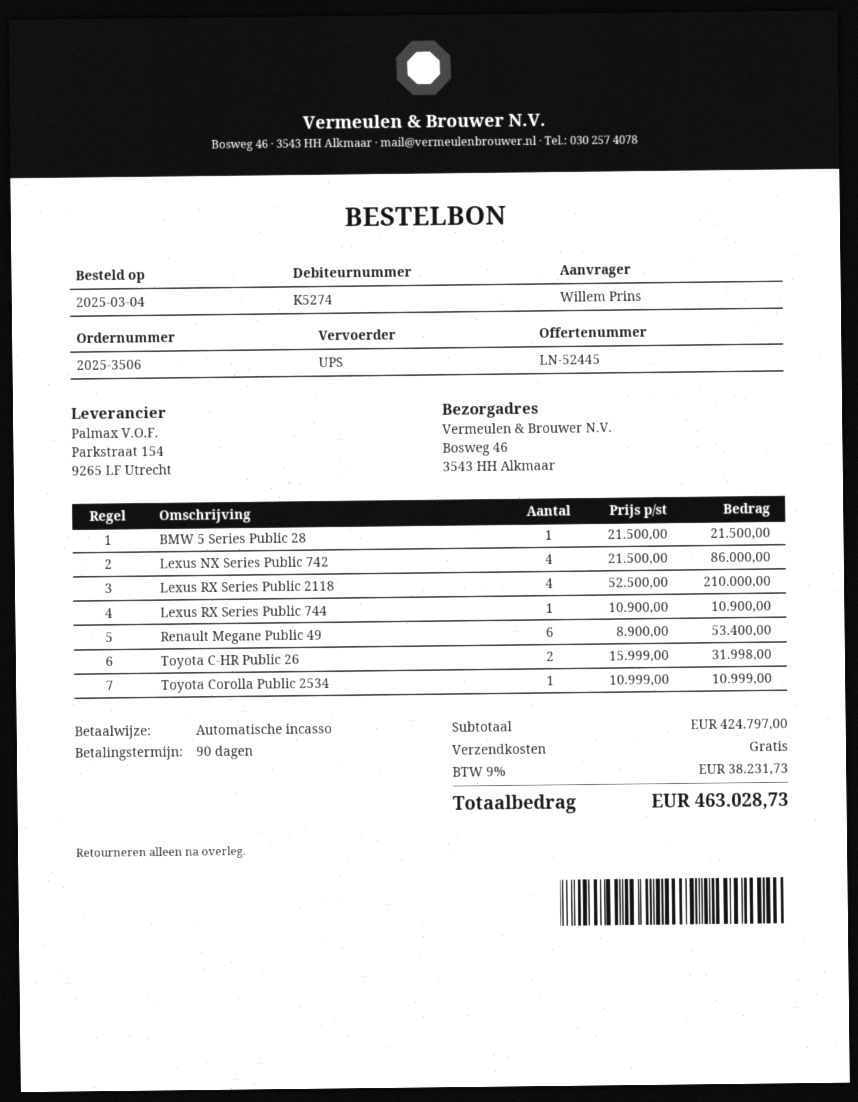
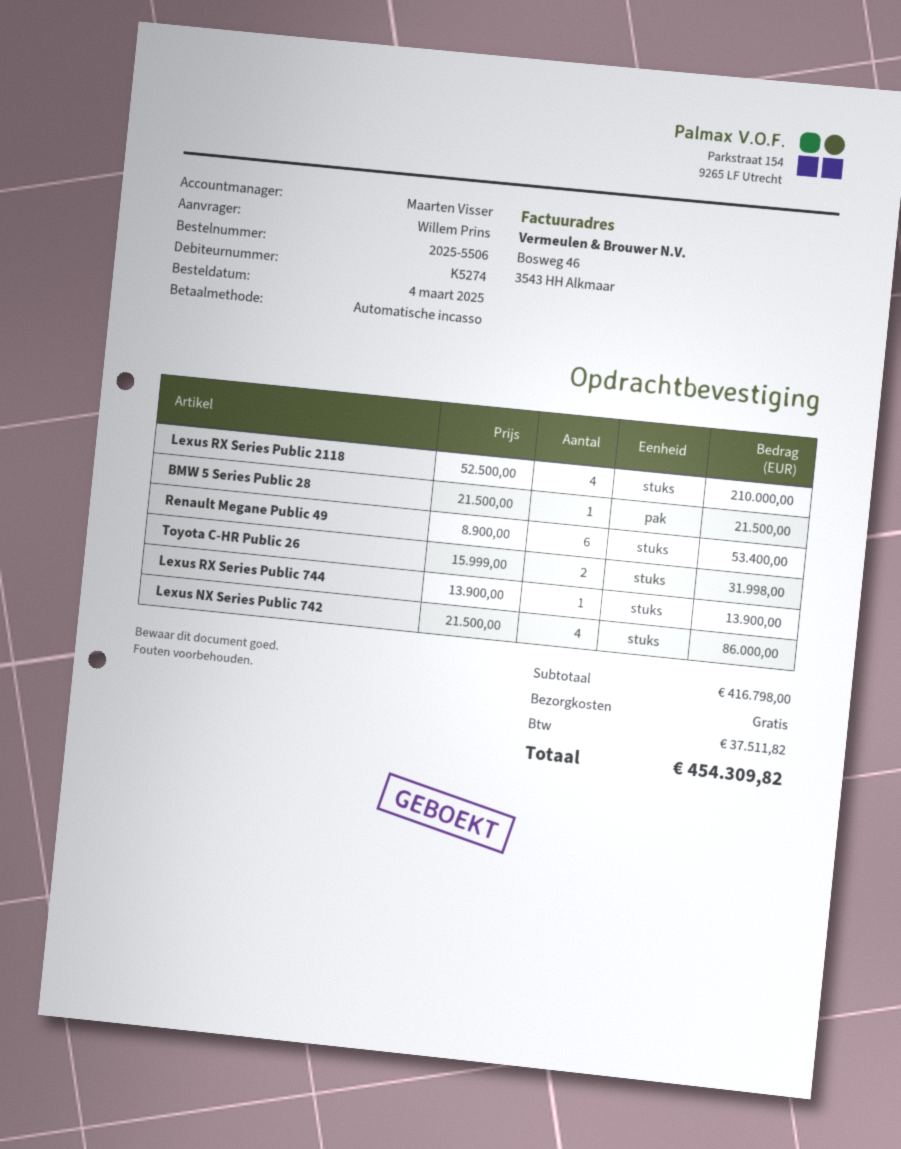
order number: 2025-3506 -> 2025-5506
Lexus RX Series Public 744: 1 x 10900.00 = 10900.00 -> 1 x 13900.00 = 13900.00
Toyota Corolla Public 2534: 1 x 10999.00 = 10999.00 -> none
subtotal: 424797.00 -> 416798.00
tax: 38231.73 -> 37511.82
total: 463028.73 -> 454309.82

